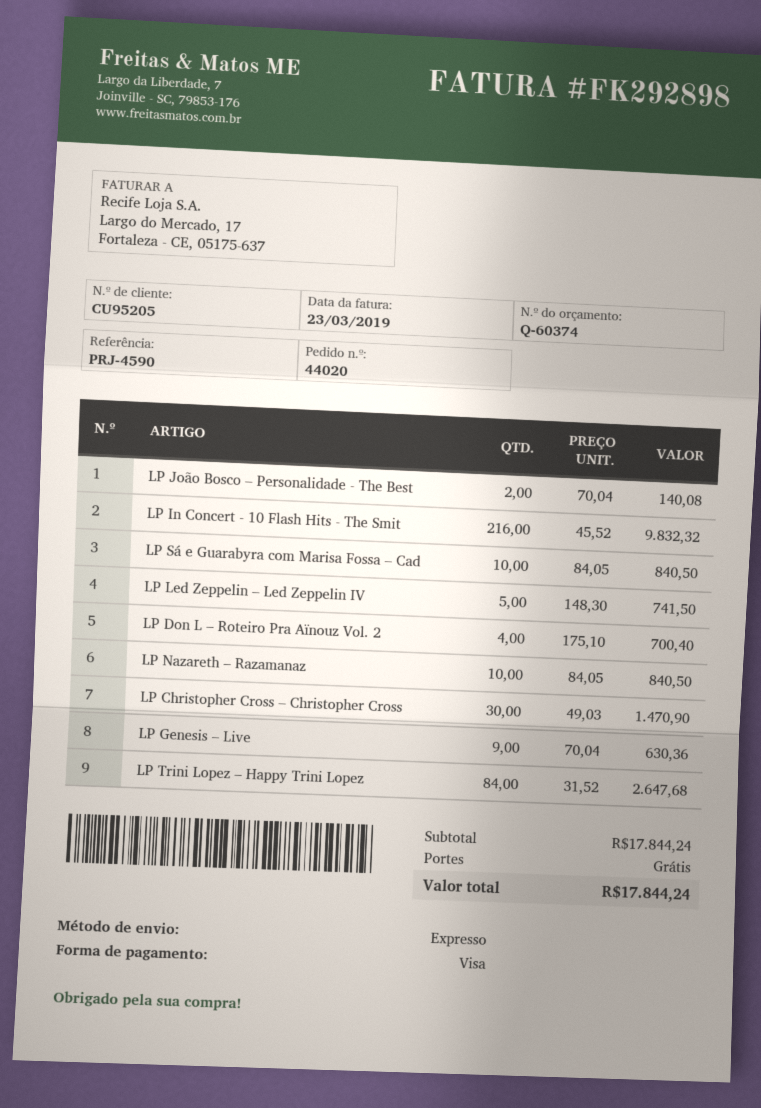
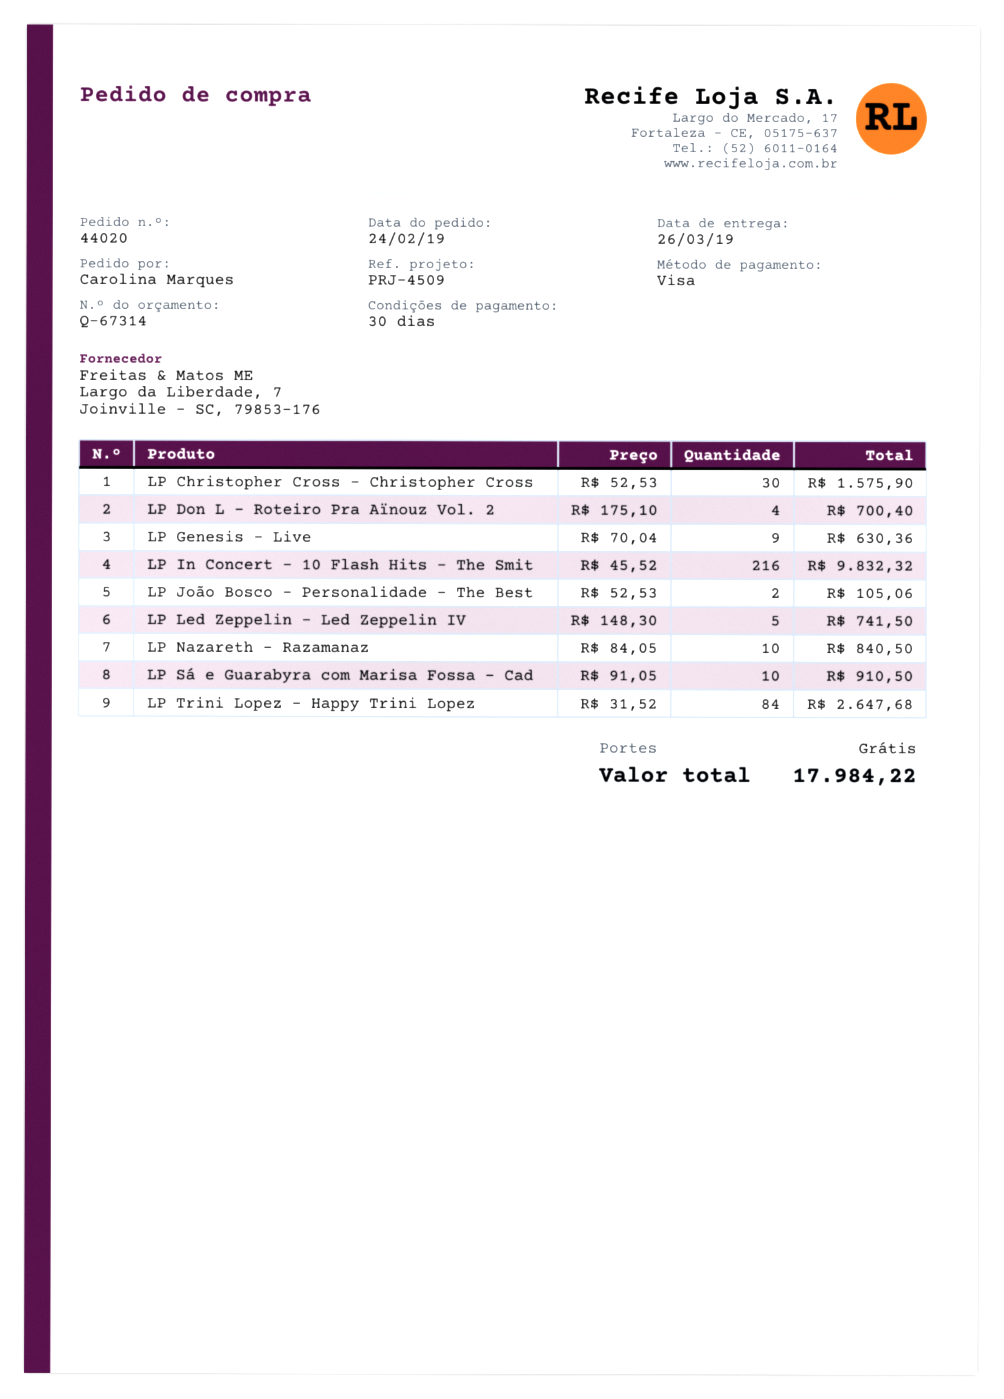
quote number: Q-60374 -> Q-67314
reference: PRJ-4590 -> PRJ-4509
LP João Bosco – Personalidade - The Best: 2 x 70.04 = 140.08 -> 2 x 52.53 = 105.06
LP Sá e Guarabyra com Marisa Fossa – Cad: 10 x 84.05 = 840.50 -> 10 x 91.05 = 910.50
LP Christopher Cross – Christopher Cross: 30 x 49.03 = 1470.90 -> 30 x 52.53 = 1575.90
total: 17844.24 -> 17984.22

